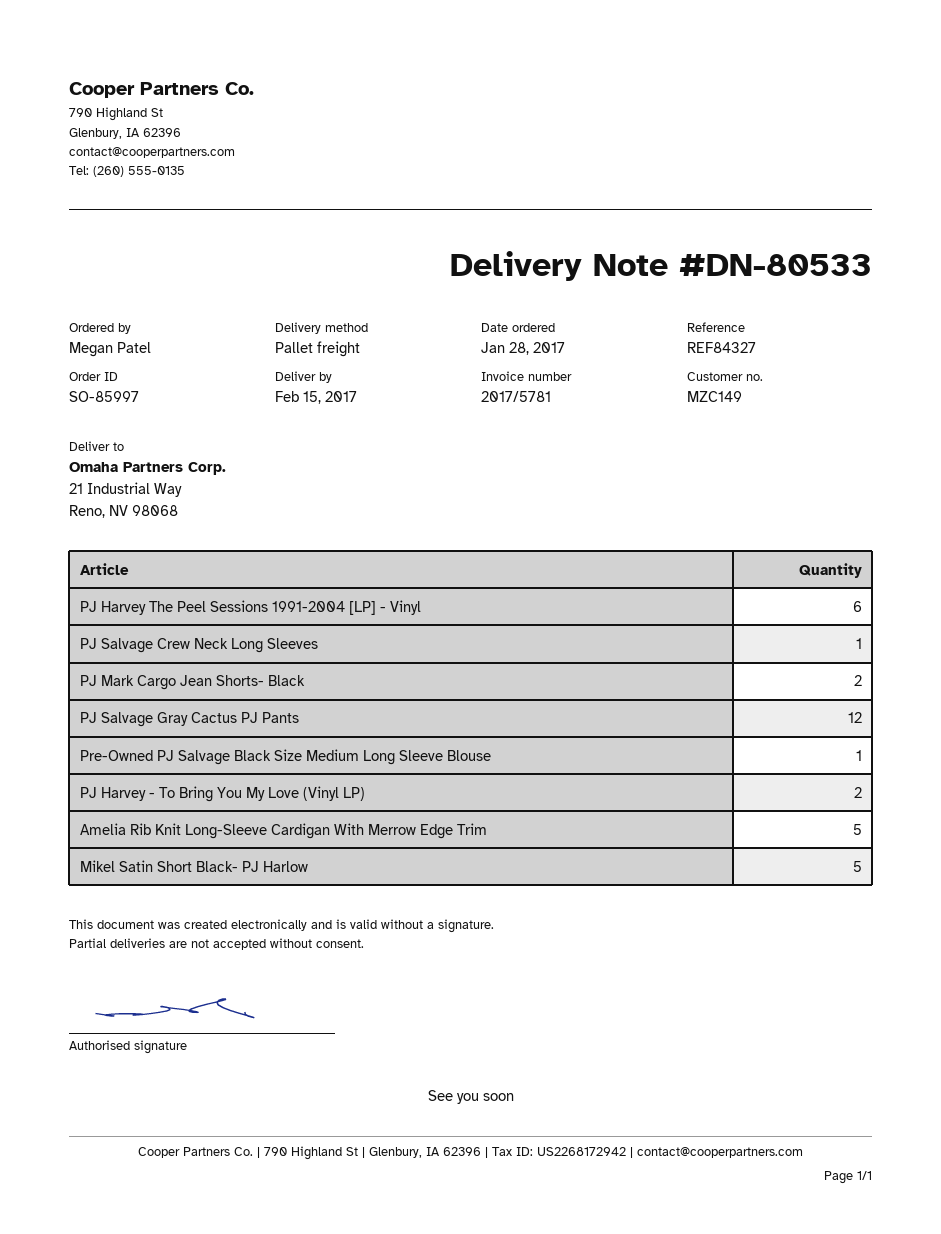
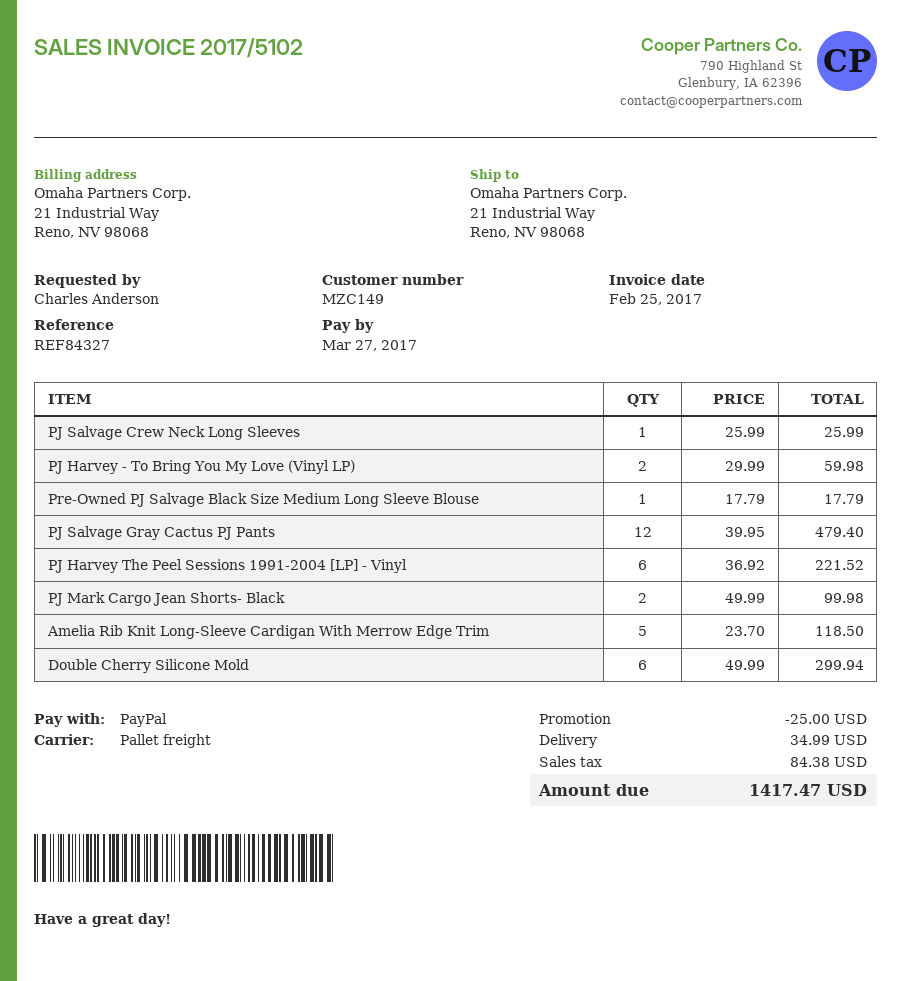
invoice number: 2017/5781 -> 2017/5102
ordered by: Megan Patel -> Charles Anderson
Mikel Satin Short Black- PJ Harlow: 5 -> none
Double Cherry Silicone Mold: none -> 6

